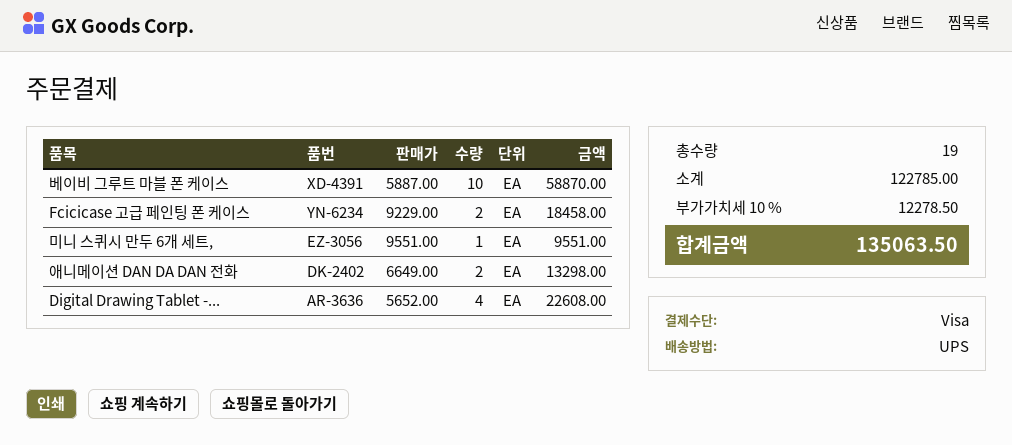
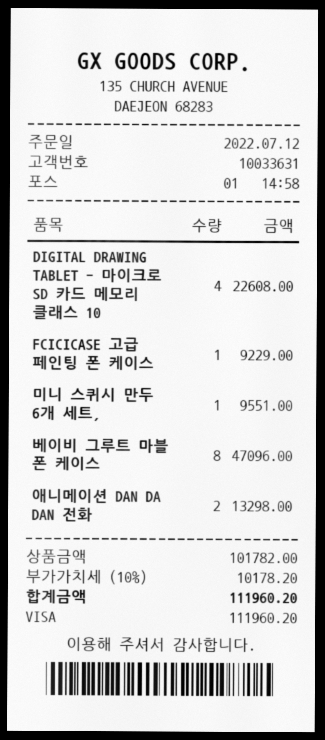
베이비 그루트 마블 폰 케이스: 10 for 58870.00 -> 8 for 47096.00
Fcicicase 고급 페인팅 폰 케이스: 2 for 18458.00 -> 1 for 9229.00
subtotal: 122785.00 -> 101782.00
tax: 10% = 12278.50 -> 10% = 10178.20
total: 135063.50 -> 111960.20

